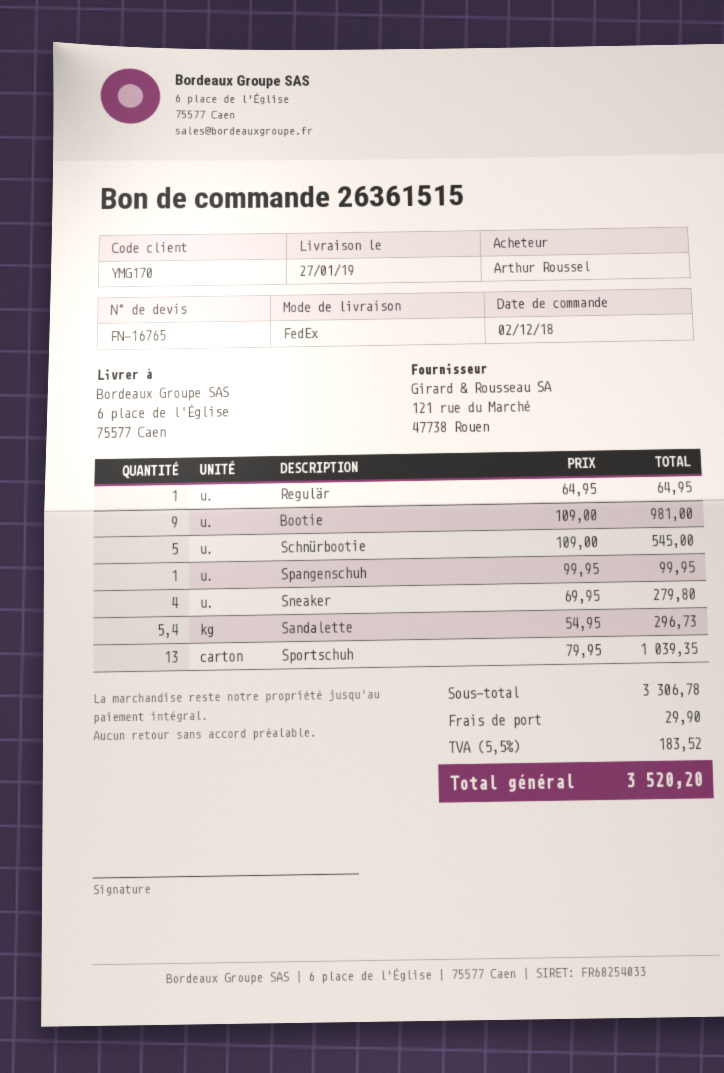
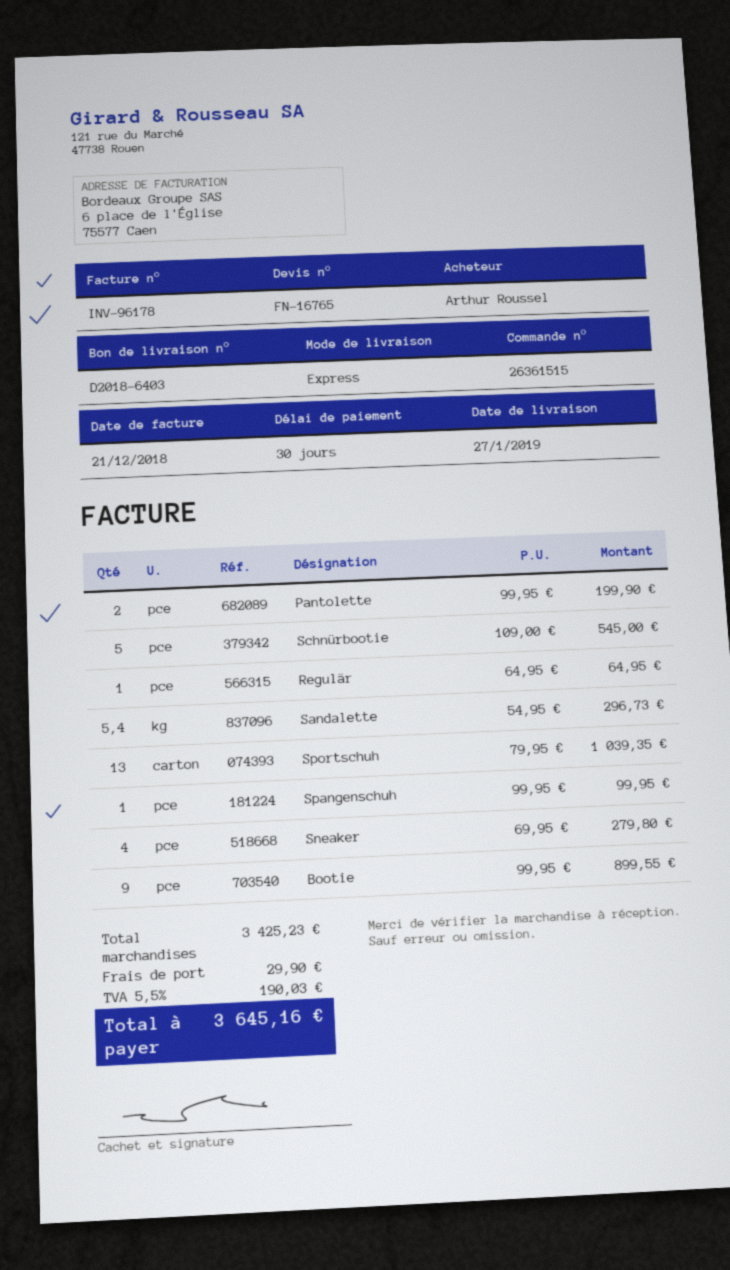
shipping method: FedEx -> express
Bootie: 9 x 109.00 = 981.00 -> 9 x 99.95 = 899.55
Pantolette: none -> 2 x 99.95 = 199.90
subtotal: 3306.78 -> 3425.23
tax: 5.5% = 183.52 -> 5.5% = 190.03
total: 3520.20 -> 3645.16

